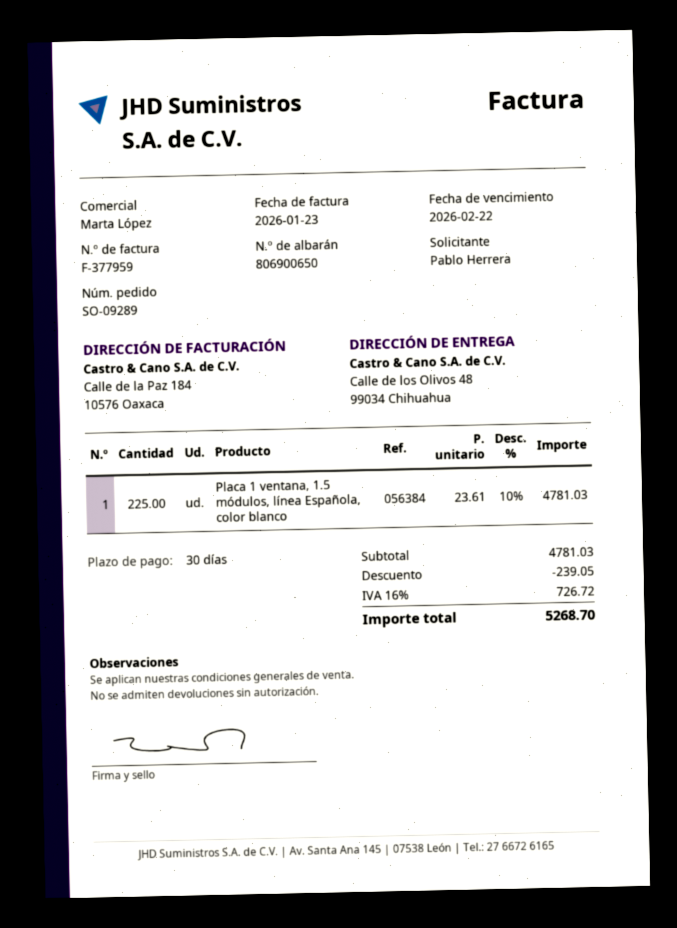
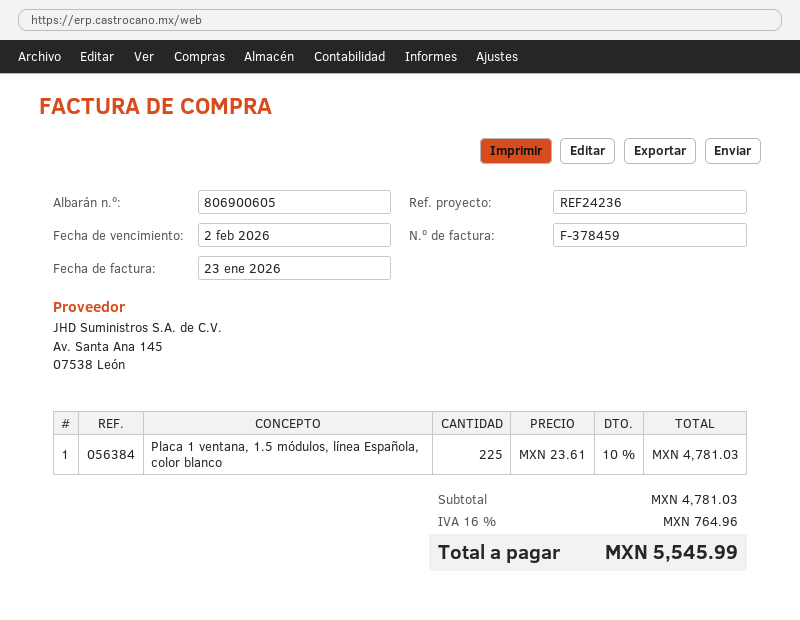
delivery note number: 806900650 -> 806900605
invoice number: F-377959 -> F-378459
due date: 2026-02-22 -> 2026-02-02
discount: 239.05 -> none
tax: 16% = 726.72 -> 16% = 764.96
total: 5268.70 -> 5545.99

